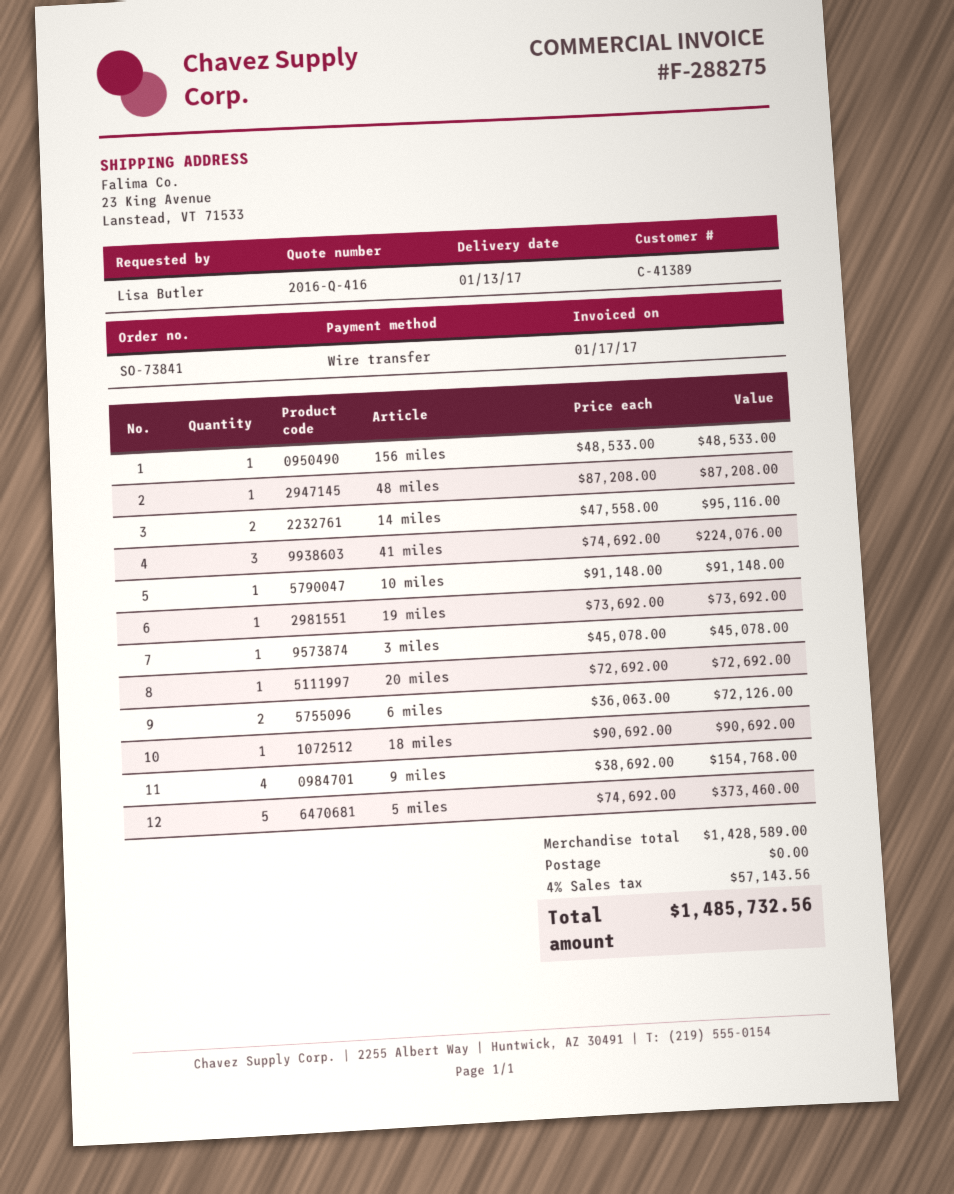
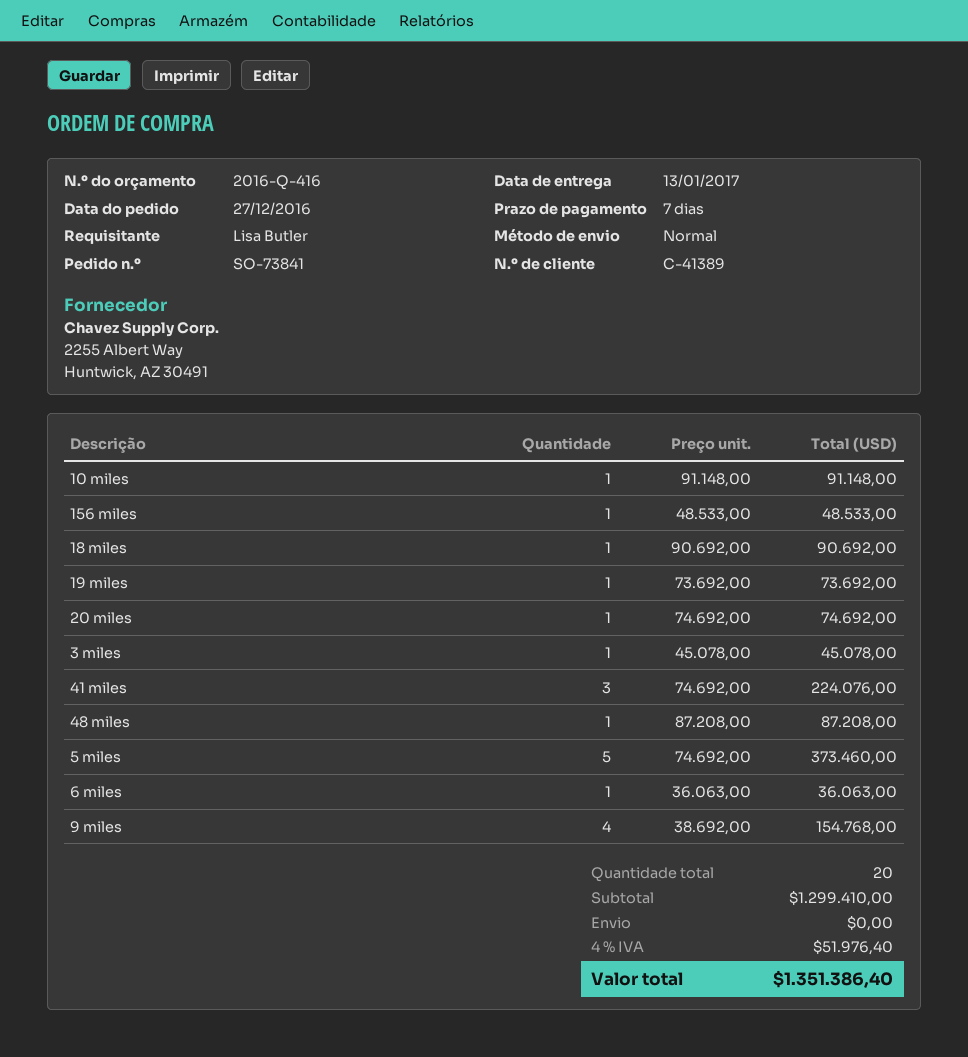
14 miles: 2 x 47558.00 = 95116.00 -> none
20 miles: 1 x 72692.00 = 72692.00 -> 1 x 74692.00 = 74692.00
6 miles: 2 x 36063.00 = 72126.00 -> 1 x 36063.00 = 36063.00
subtotal: 1428589.00 -> 1299410.00
tax: 4% = 57143.56 -> 4% = 51976.40
total: 1485732.56 -> 1351386.40

